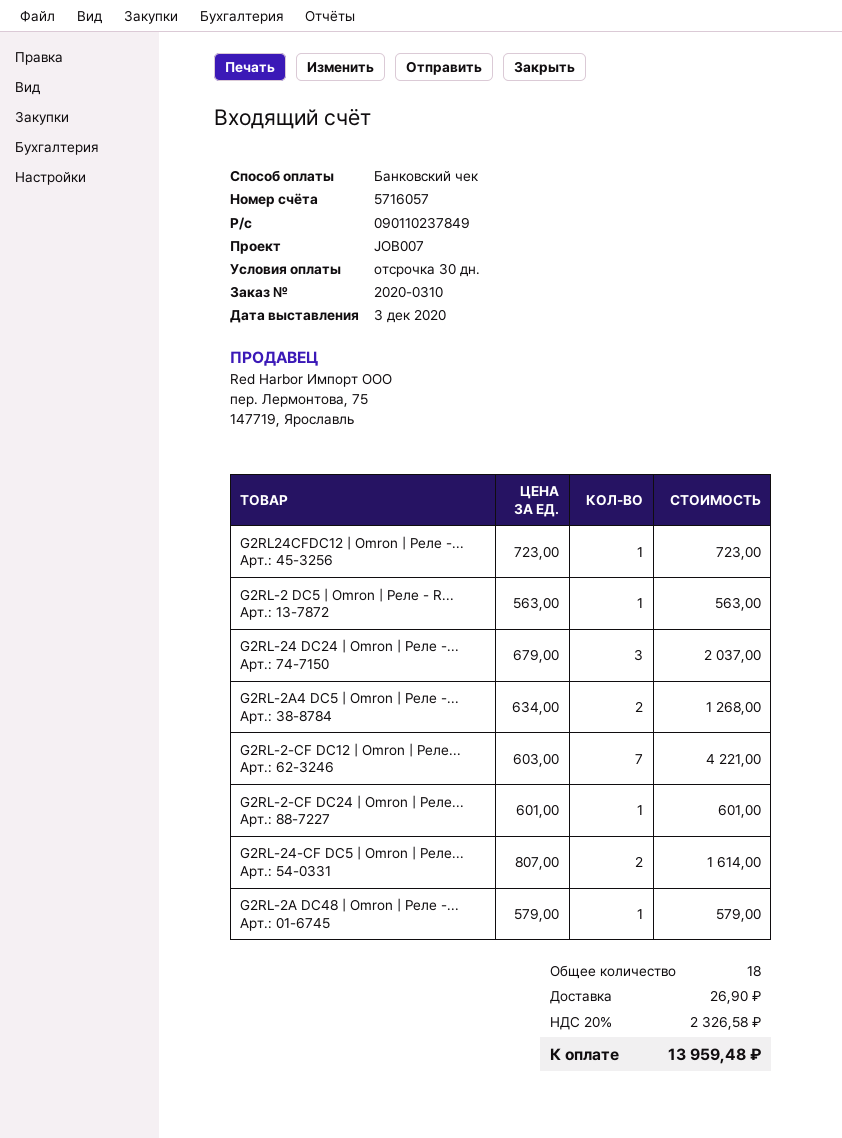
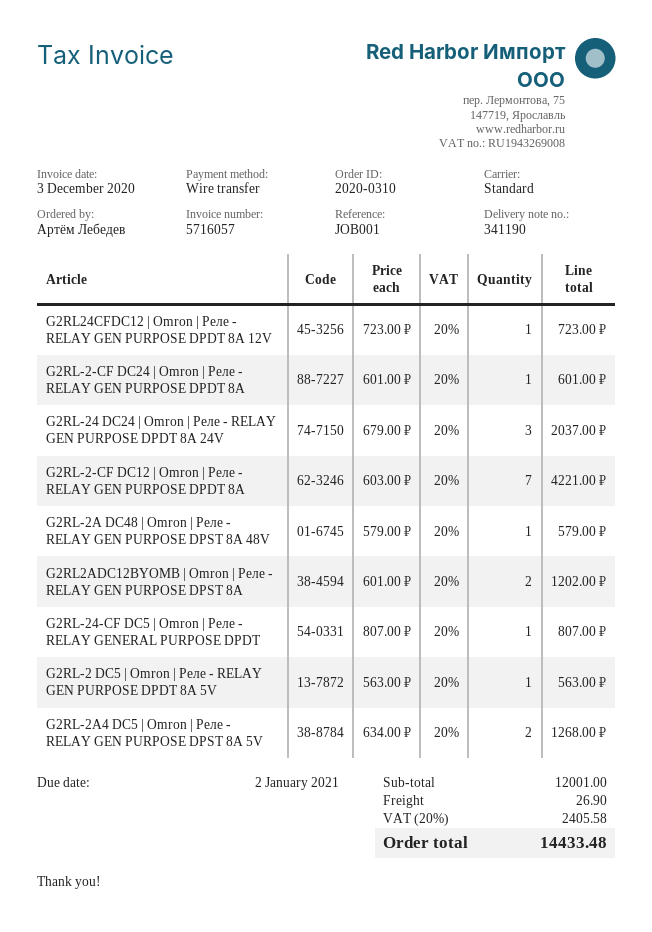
reference: JOB007 -> JOB001
payment method: cheque -> bank transfer
G2RL-24-CF DC5 | Omron | Реле...: 2 x 807.00 = 1614.00 -> 1 x 807.00 = 807.00
G2RL2ADC12BYOMB | Omron | Реле - RELAY GEN PURPOSE DPST 8A: none -> 2 x 601.00 = 1202.00
tax: 20% = 2326.58 -> 20% = 2405.58
total: 13959.48 -> 14433.48

